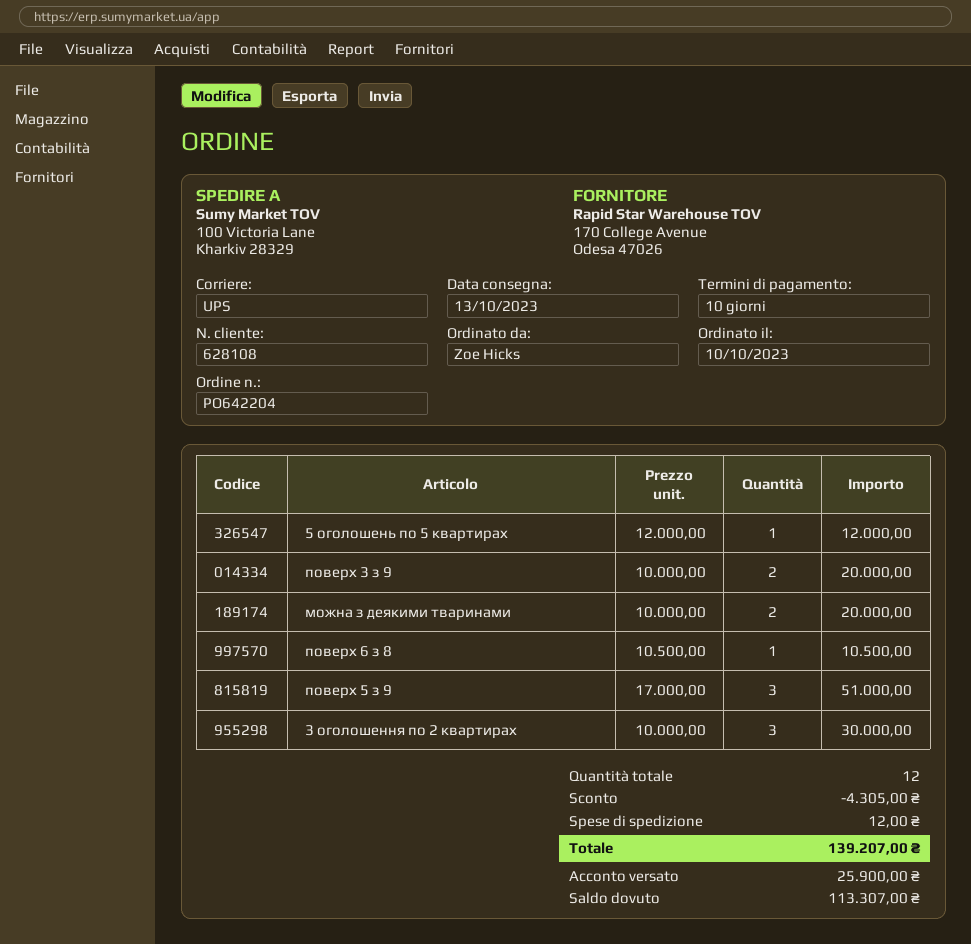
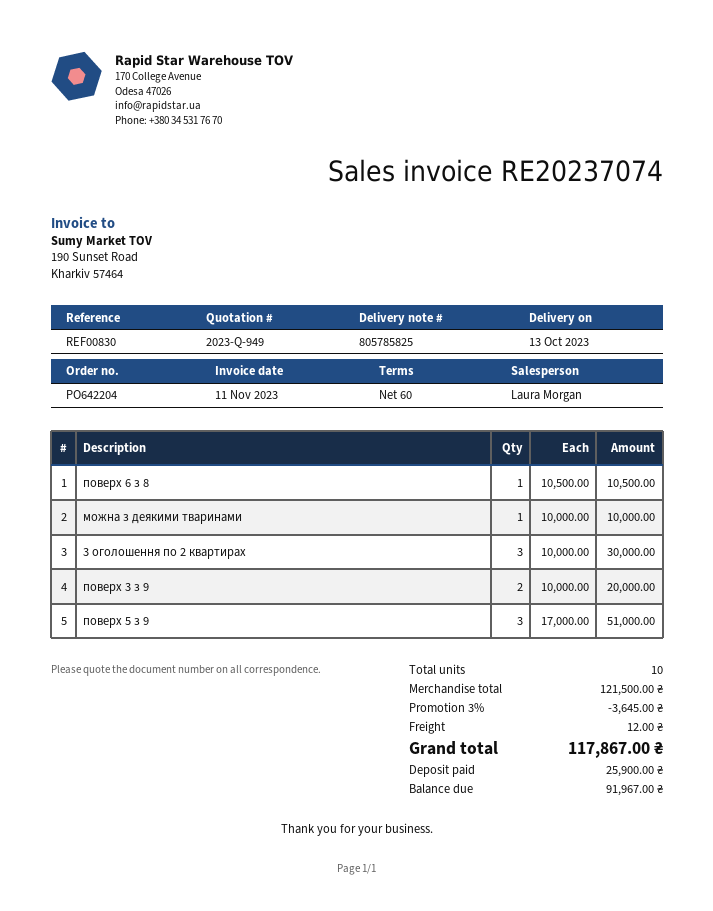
payment terms: 10 days -> 60 days
5 оголошень по 5 квартирах: 1 x 12000.00 = 12000.00 -> none
можна з деякими тваринами: 2 x 10000.00 = 20000.00 -> 1 x 10000.00 = 10000.00
total quantity: 12 -> 10
discount: 4305.00 -> 3645.00
total: 139207.00 -> 117867.00
balance: 113307.00 -> 91967.00

